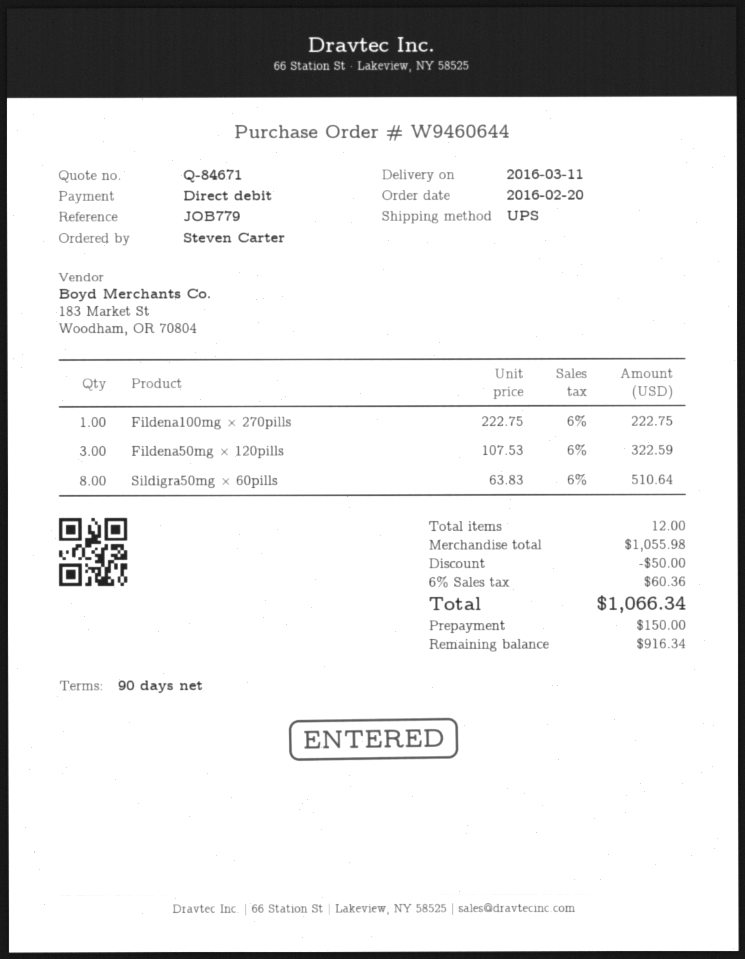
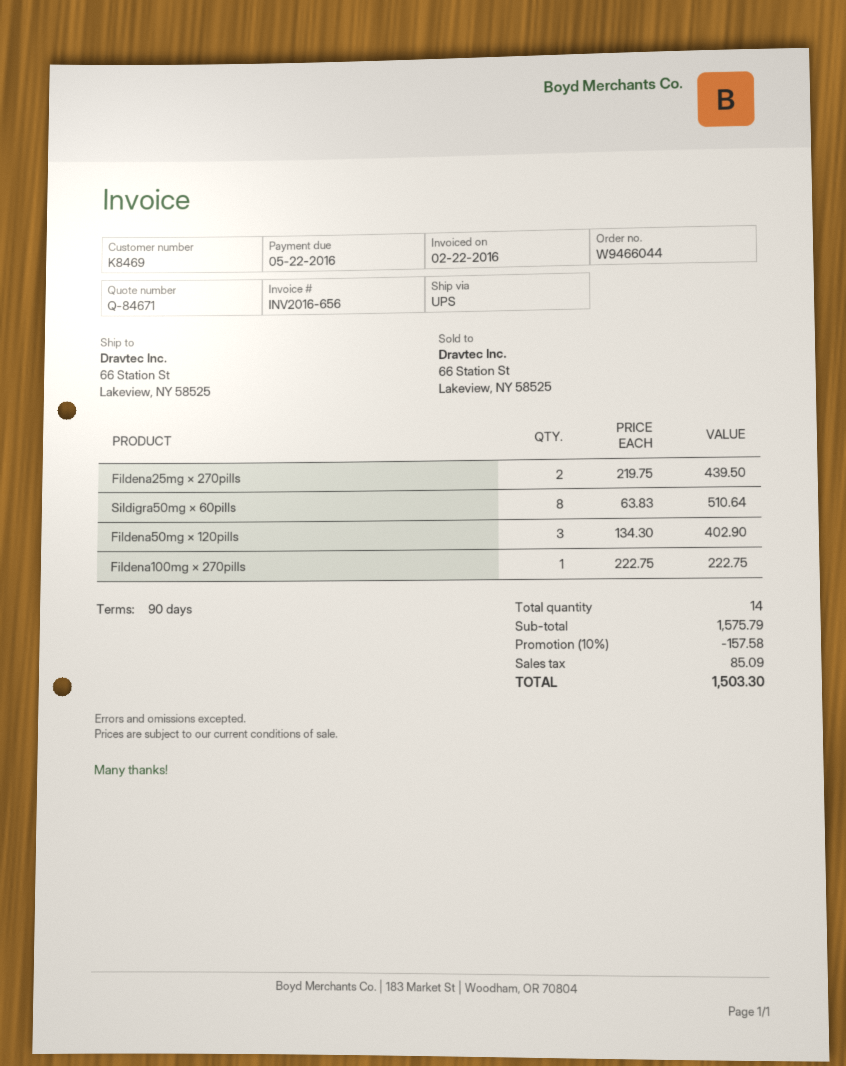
order number: W9460644 -> W9466044
Fildena50mg × 120pills: 3 x 107.53 = 322.59 -> 3 x 134.30 = 402.90
Fildena25mg × 270pills: none -> 2 x 219.75 = 439.50
total quantity: 12 -> 14
subtotal: 1055.98 -> 1575.79
discount: 50.00 -> 157.58
tax: 60.36 -> 85.09
total: 1066.34 -> 1503.30

